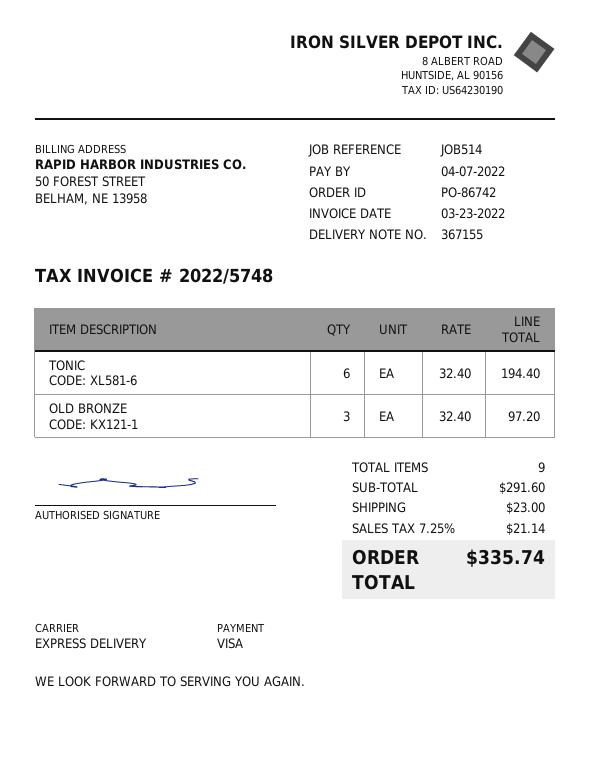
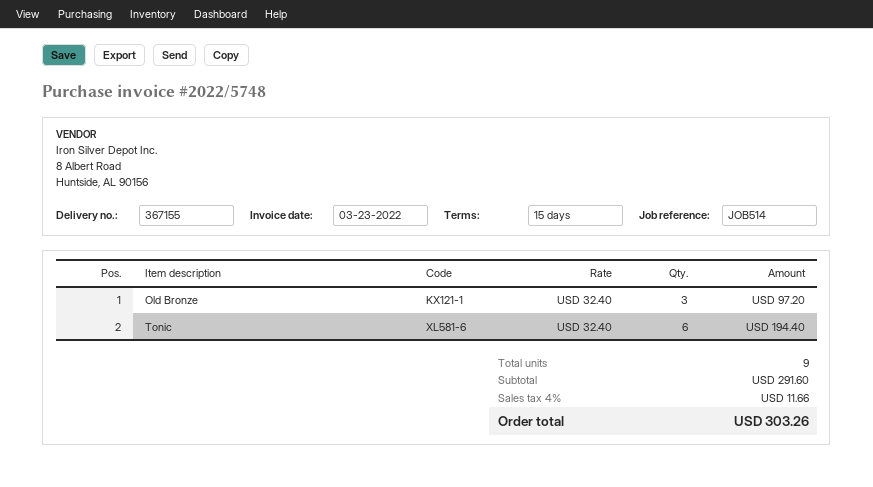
shipping: 23.00 -> none
tax: 7.25% = 21.14 -> 4% = 11.66
total: 335.74 -> 303.26

